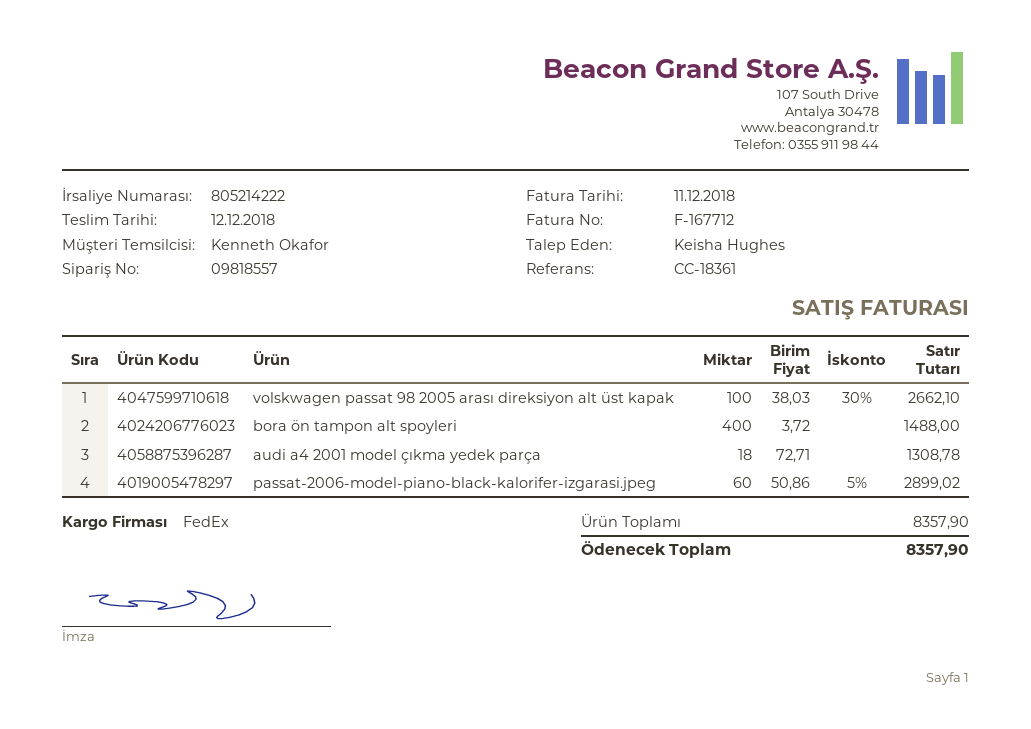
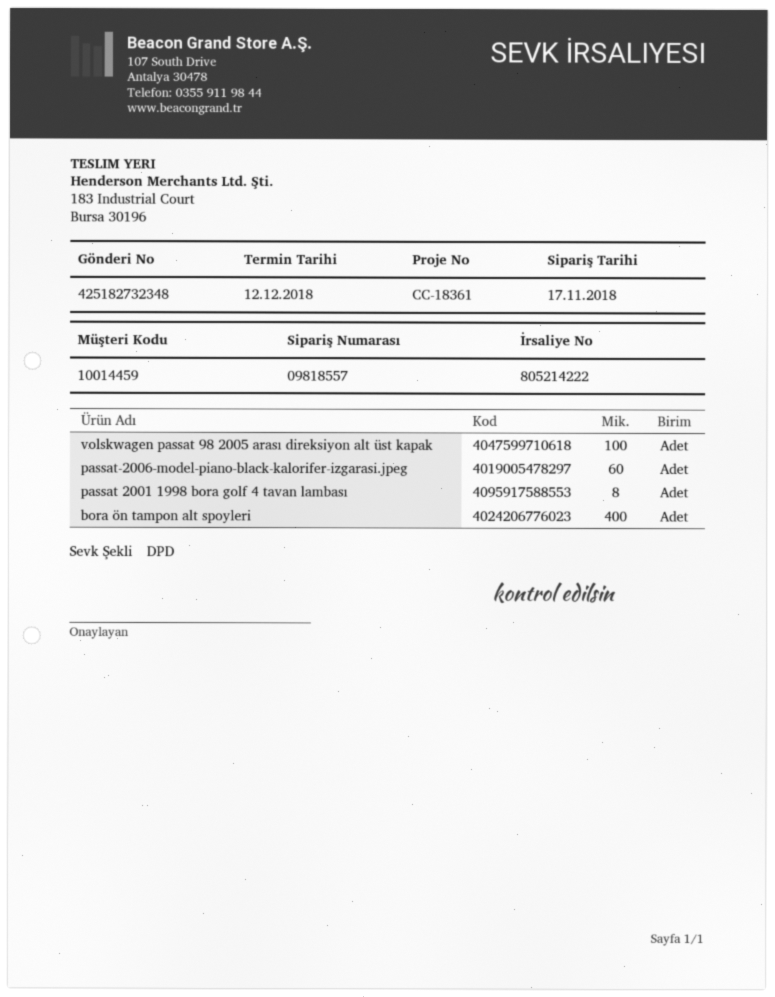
shipping method: FedEx -> DPD
audi a4 2001 model çıkma yedek parça: 18 -> none
passat 2001 1998 bora golf 4 tavan lambası: none -> 8

